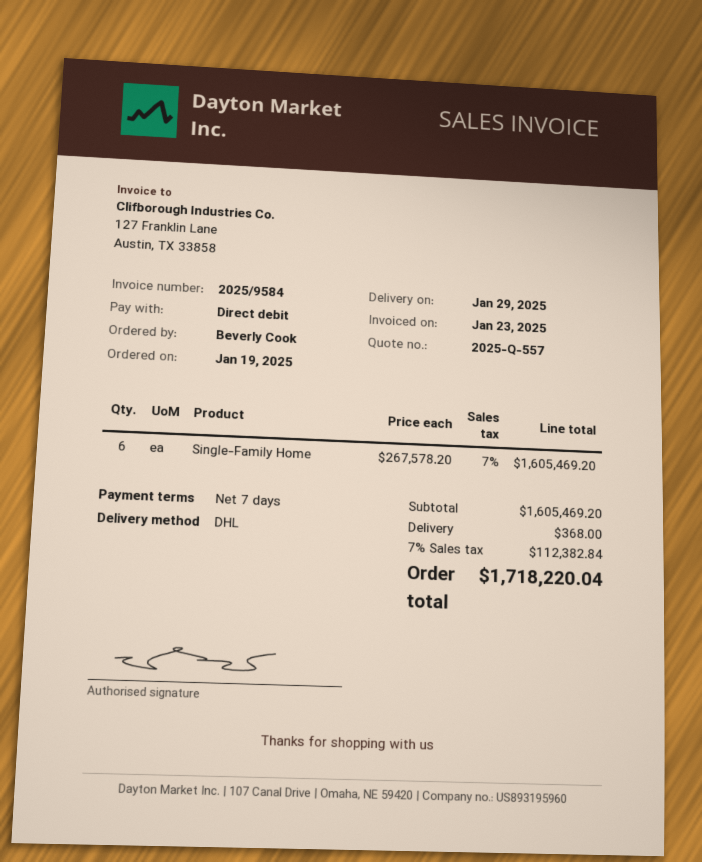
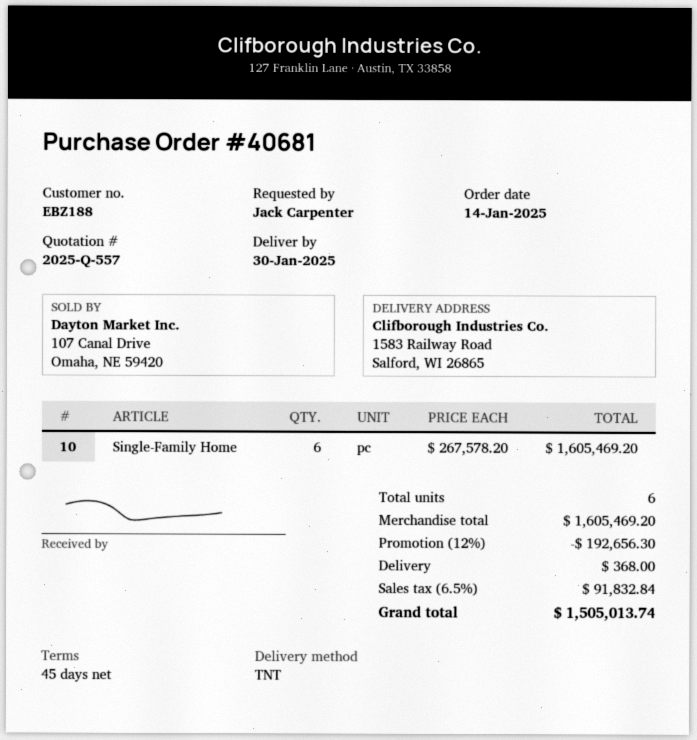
order date: 2025-01-19 -> 2025-01-14
delivery date: 2025-01-29 -> 2025-01-30
payment terms: 7 days -> 45 days
ordered by: Beverly Cook -> Jack Carpenter
shipping method: DHL -> TNT
discount: none -> 12% = 192656.30
tax: 7% = 112382.84 -> 6.5% = 91832.84
total: 1718220.04 -> 1505013.74

